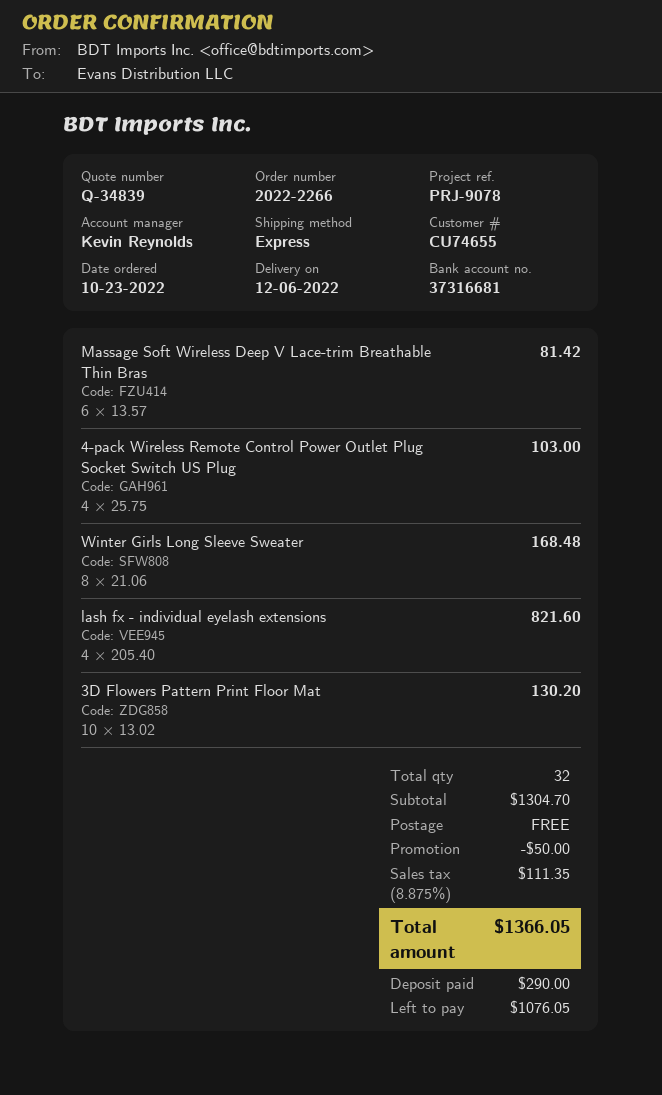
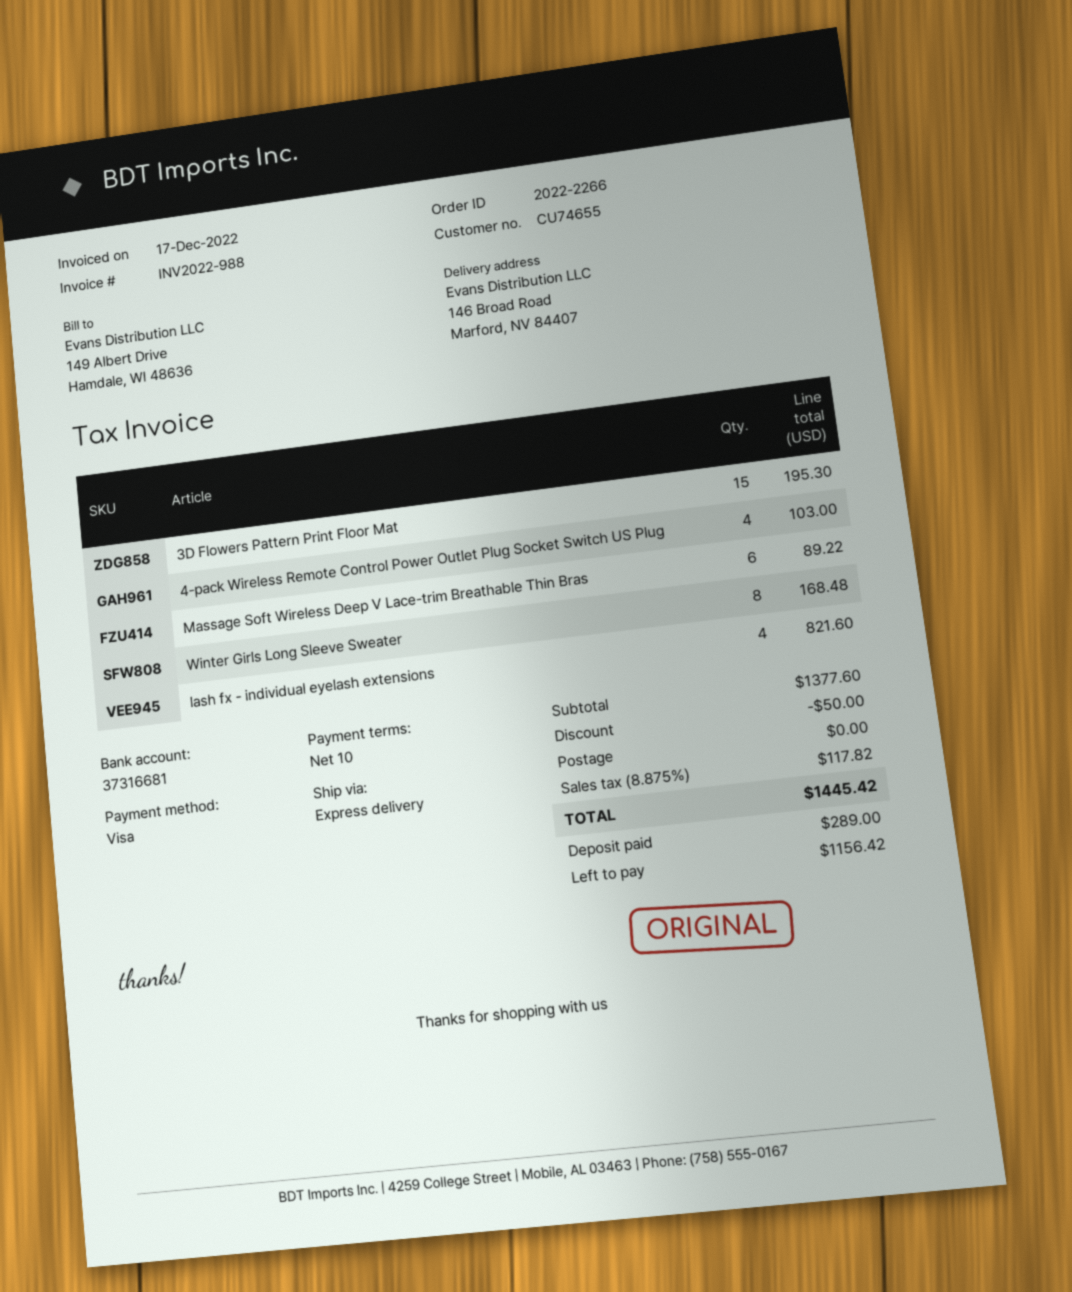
Massage Soft Wireless Deep V Lace-trim Breathable Thin Bras: 6 for 81.42 -> 6 for 89.22
3D Flowers Pattern Print Floor Mat: 10 for 130.20 -> 15 for 195.30
subtotal: 1304.70 -> 1377.60
tax: 8.875% = 111.35 -> 8.875% = 117.82
total: 1366.05 -> 1445.42
deposit: 290.00 -> 289.00
balance: 1076.05 -> 1156.42

